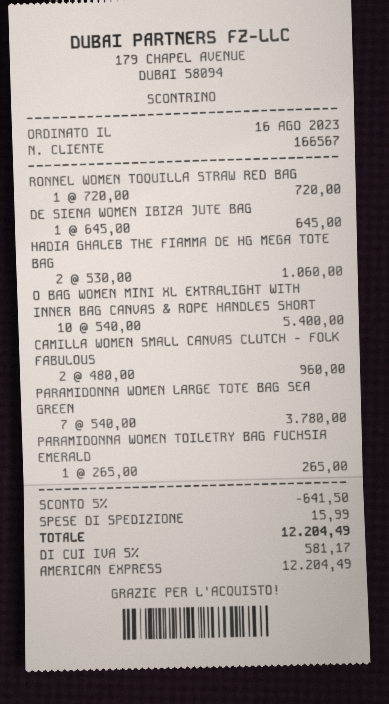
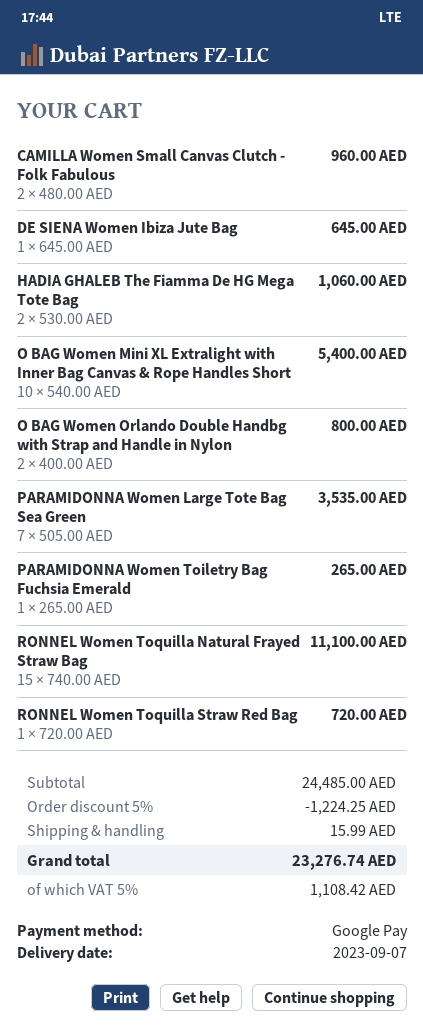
payment method: American Express -> Google Pay
PARAMIDONNA WOMEN LARGE TOTE BAG SEA GREEN: 7 x 540.00 = 3780.00 -> 7 x 505.00 = 3535.00
O BAG Women Orlando Double Handbg with Strap and Handle in Nylon: none -> 2 x 400.00 = 800.00
RONNEL Women Toquilla Natural Frayed Straw Bag: none -> 15 x 740.00 = 11100.00
discount: 5% = 641.50 -> 5% = 1224.25
tax: 5% = 581.17 -> 5% = 1108.42
total: 12204.49 -> 23276.74

